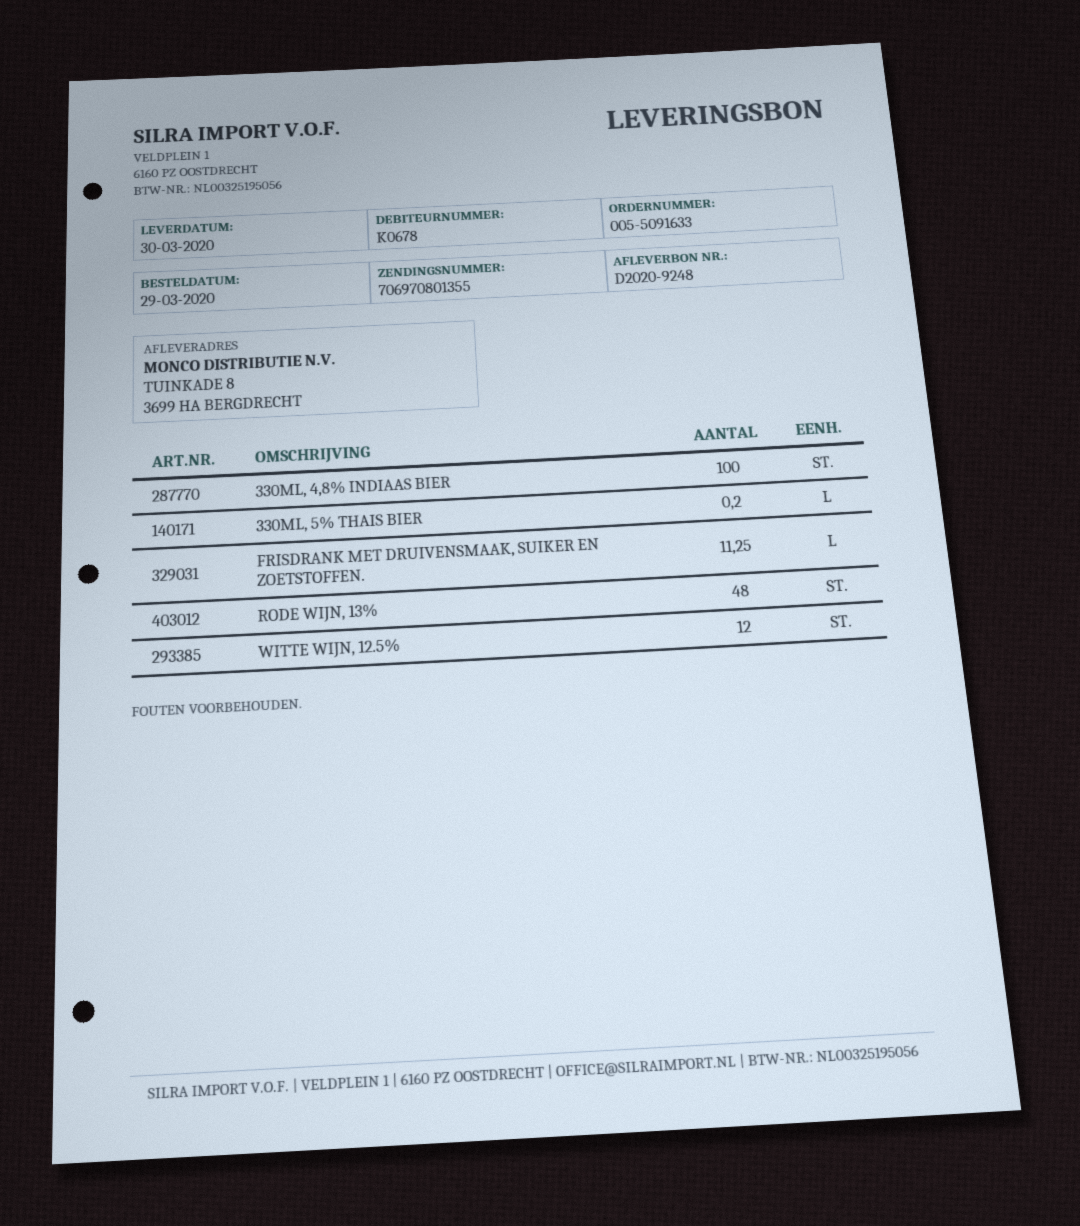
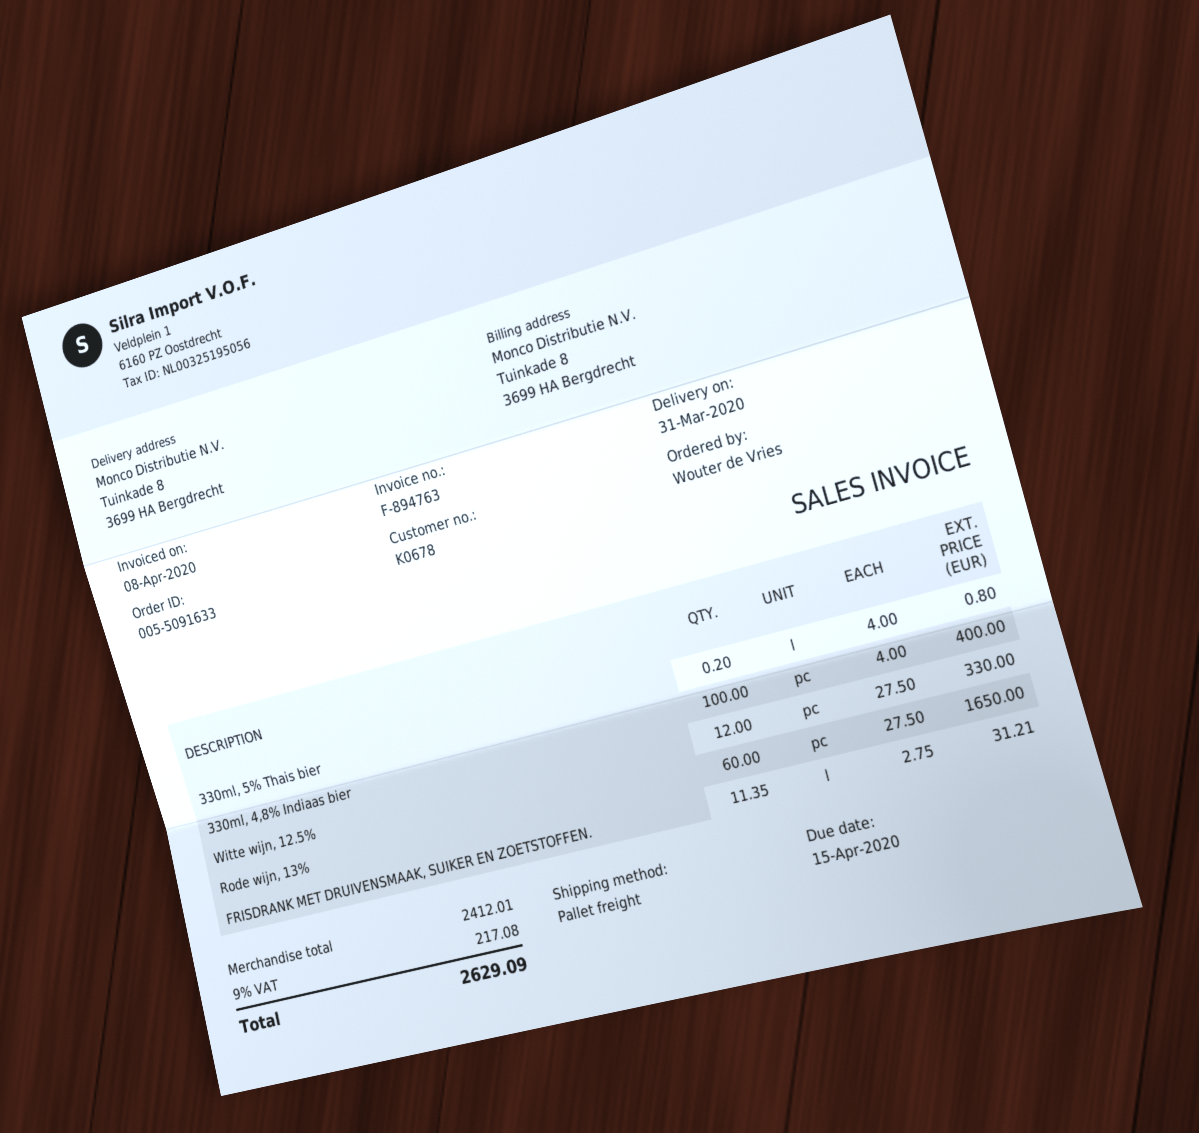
delivery date: 2020-03-30 -> 2020-03-31
FRISDRANK MET DRUIVENSMAAK, SUIKER EN ZOETSTOFFEN.: 11.25 -> 11.35
RODE WIJN, 13%: 48 -> 60

